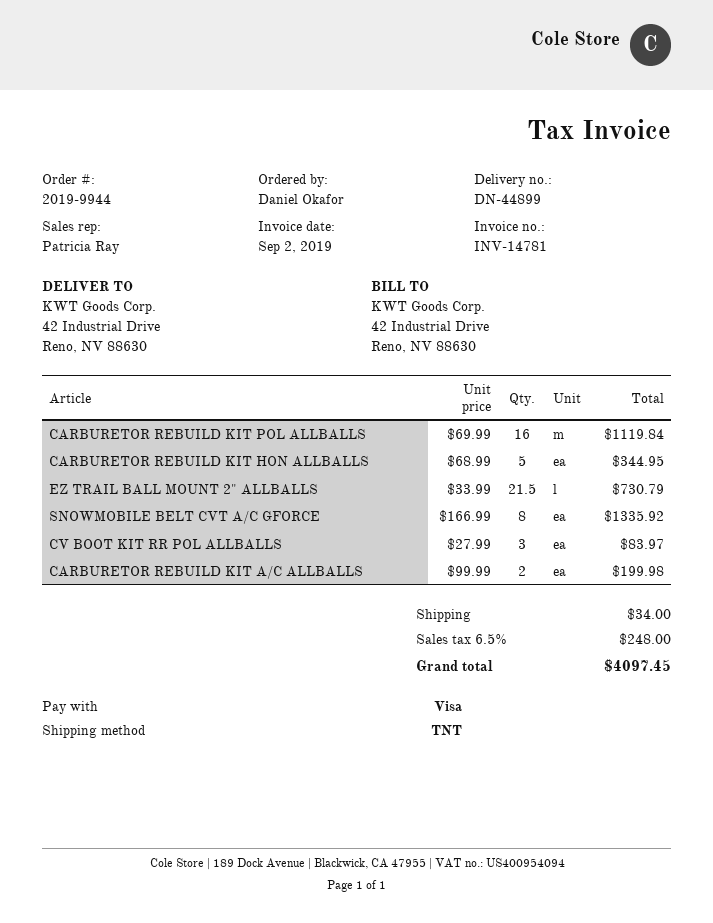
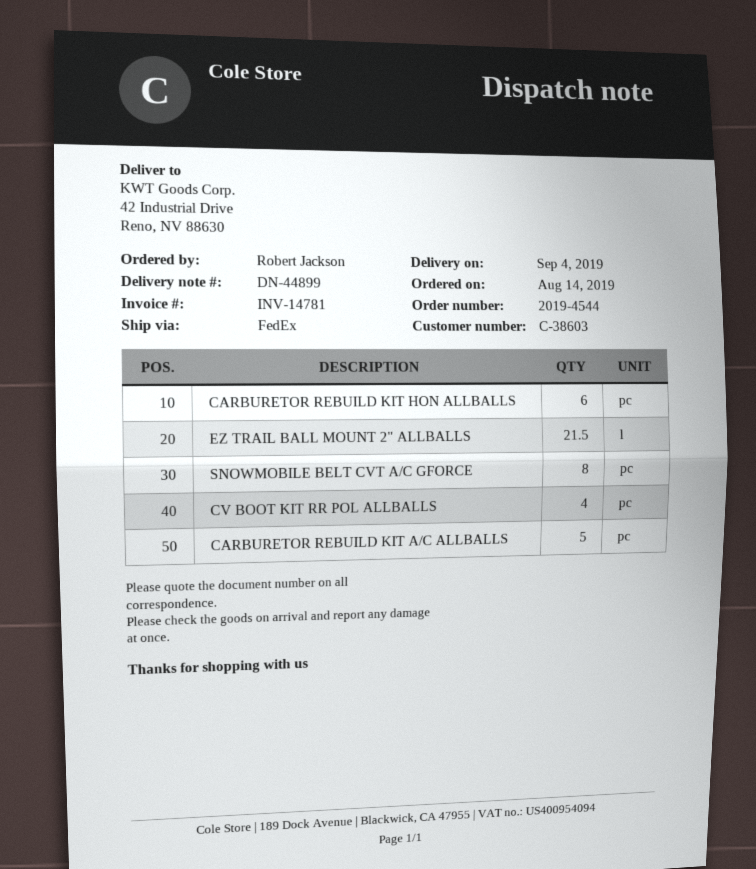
order number: 2019-9944 -> 2019-4544
ordered by: Daniel Okafor -> Robert Jackson
shipping method: TNT -> FedEx
CARBURETOR REBUILD KIT POL ALLBALLS: 16 -> none
CARBURETOR REBUILD KIT HON ALLBALLS: 5 -> 6
CV BOOT KIT RR POL ALLBALLS: 3 -> 4
CARBURETOR REBUILD KIT A/C ALLBALLS: 2 -> 5

